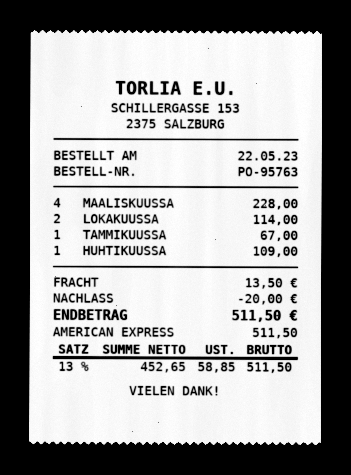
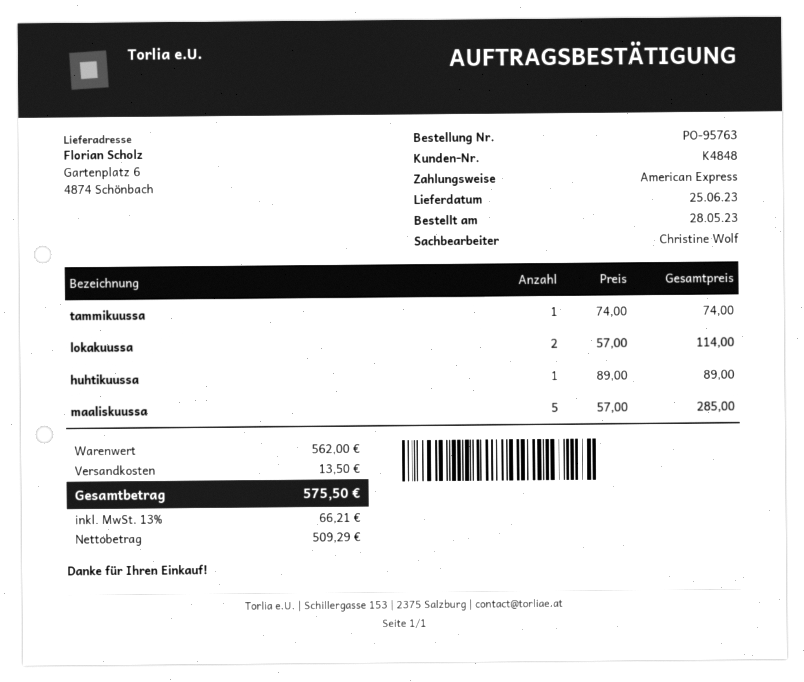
order date: 2023-05-22 -> 2023-05-28
MAALISKUUSSA: 4 for 228.00 -> 5 for 285.00
TAMMIKUUSSA: 1 for 67.00 -> 1 for 74.00
HUHTIKUUSSA: 1 for 109.00 -> 1 for 89.00
discount: 20.00 -> none
net: 452.65 -> 509.29
tax: 13% = 58.85 -> 13% = 66.21
total: 511.50 -> 575.50

